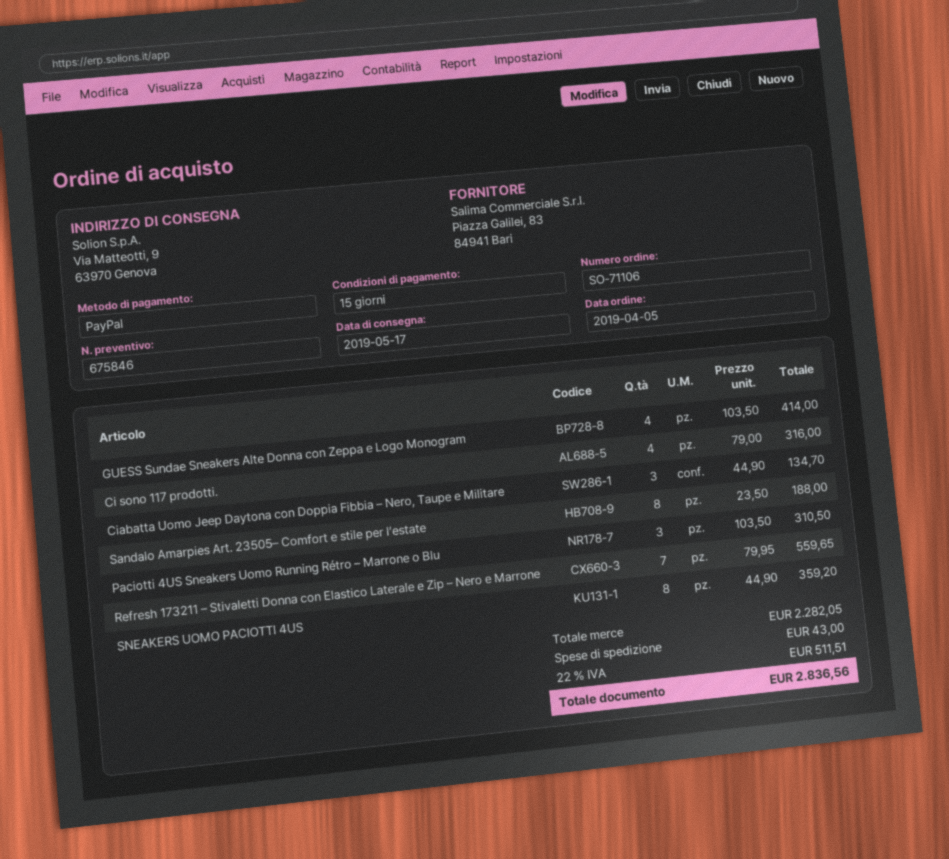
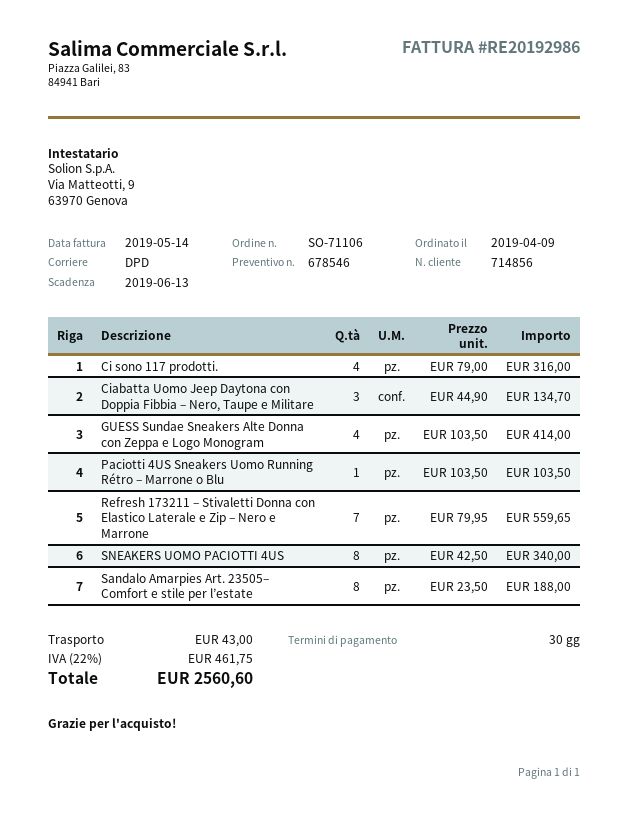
quote number: 675846 -> 678546
order date: 2019-04-05 -> 2019-04-09
payment terms: 15 days -> 30 days
Paciotti 4US Sneakers Uomo Running Rétro – Marrone o Blu: 3 x 103.50 = 310.50 -> 1 x 103.50 = 103.50
SNEAKERS UOMO PACIOTTI 4US: 8 x 44.90 = 359.20 -> 8 x 42.50 = 340.00
tax: 22% = 511.51 -> 22% = 461.75
total: 2836.56 -> 2560.60

